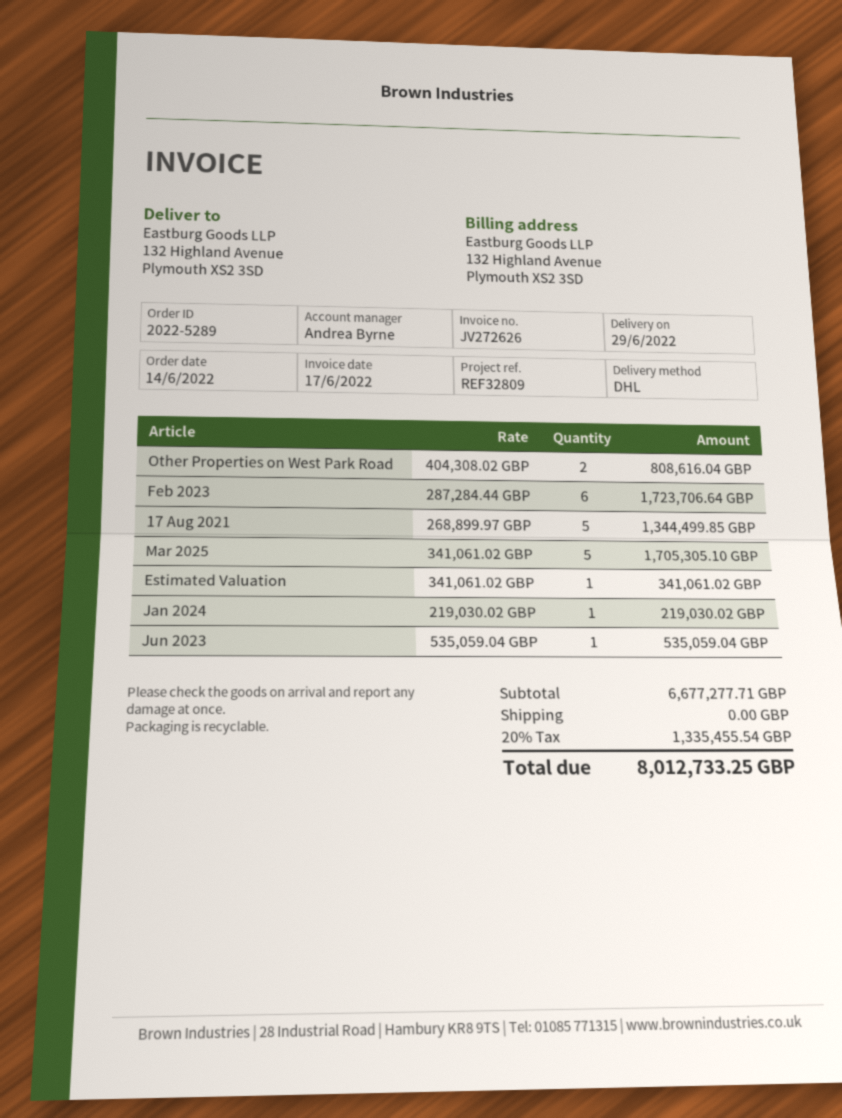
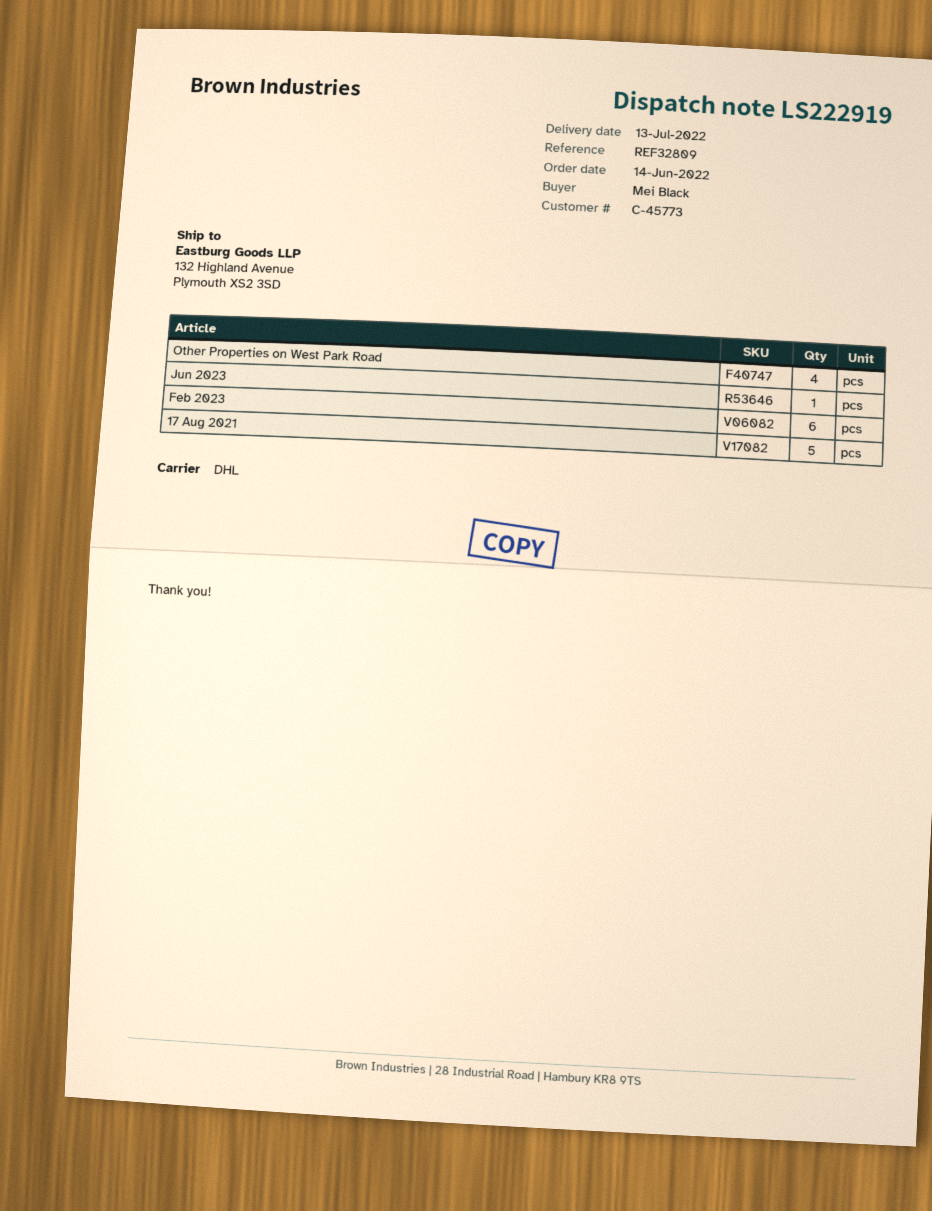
delivery date: 2022-06-29 -> 2022-07-13
Other Properties on West Park Road: 2 -> 4
Mar 2025: 5 -> none
Estimated Valuation: 1 -> none
Jan 2024: 1 -> none

